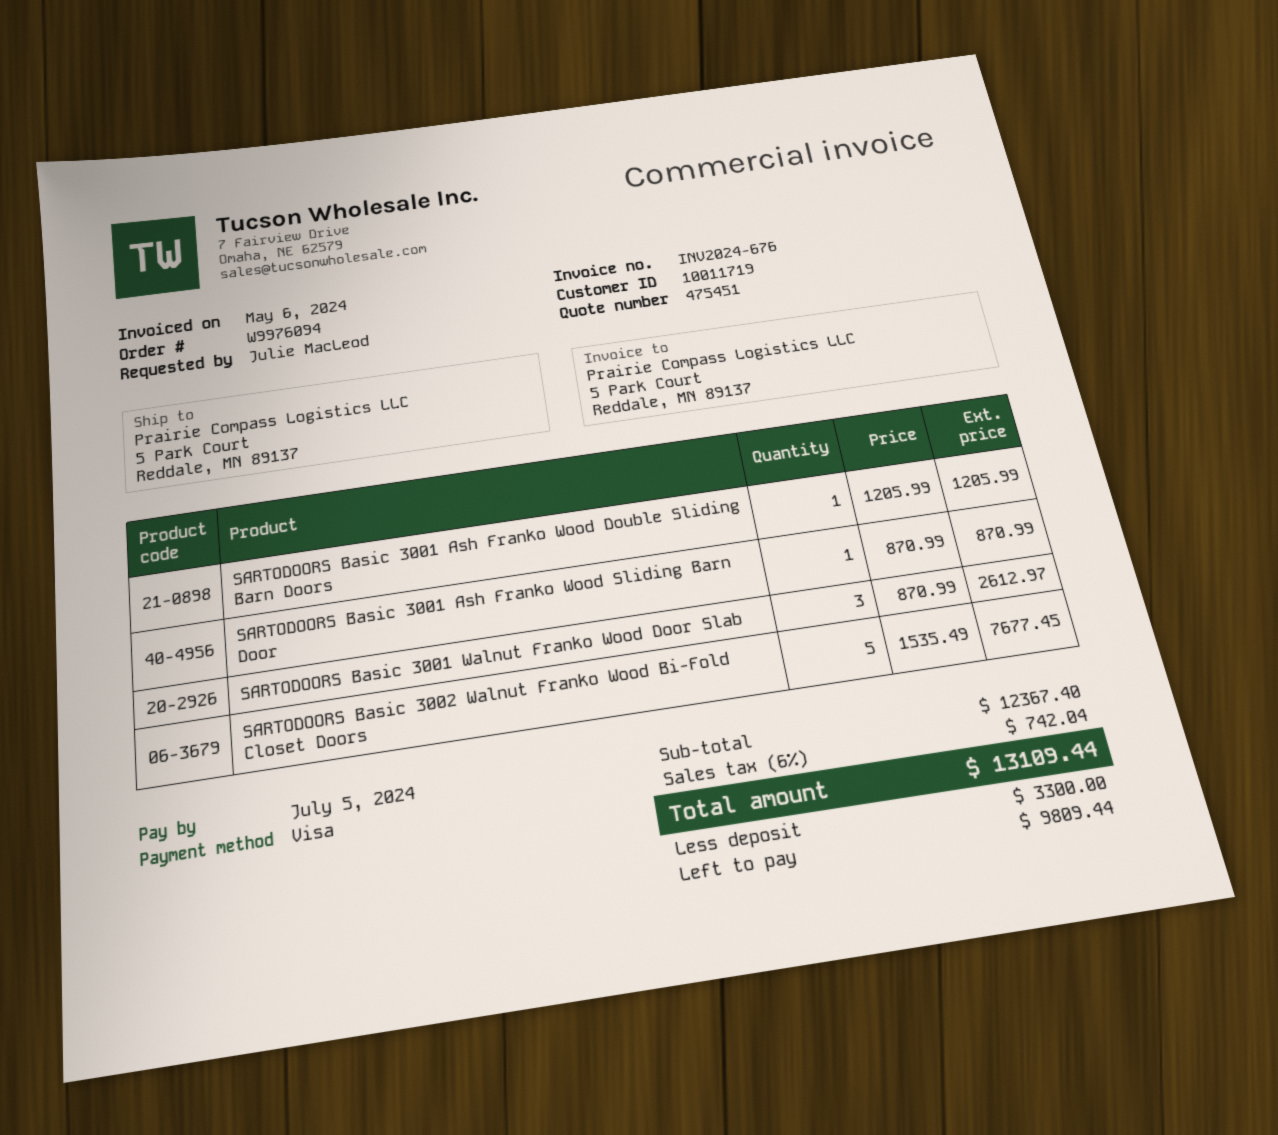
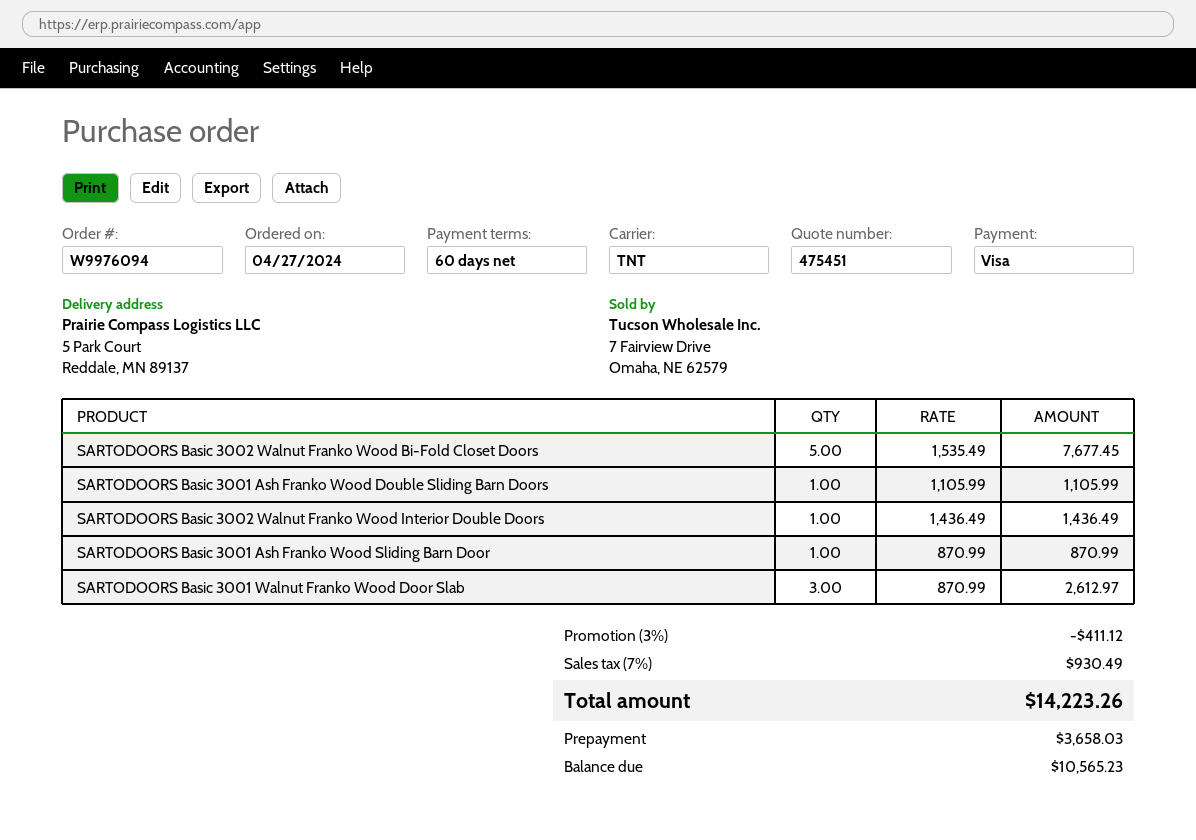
SARTODOORS Basic 3001 Ash Franko Wood Double Sliding Barn Doors: 1 x 1205.99 = 1205.99 -> 1 x 1105.99 = 1105.99
SARTODOORS Basic 3002 Walnut Franko Wood Interior Double Doors: none -> 1 x 1436.49 = 1436.49
discount: none -> 3% = 411.12
tax: 6% = 742.04 -> 7% = 930.49
total: 13109.44 -> 14223.26
deposit: 3300.00 -> 3658.03
balance: 9809.44 -> 10565.23

